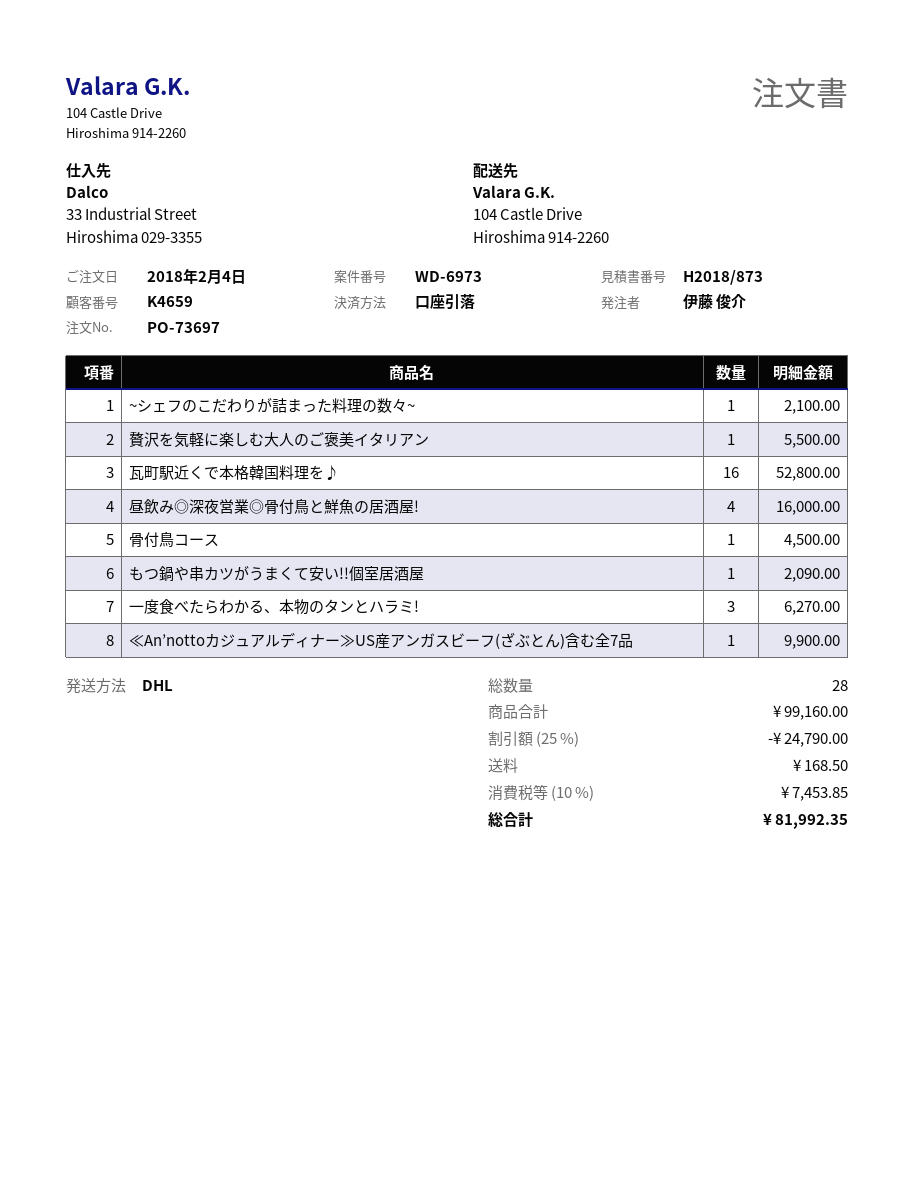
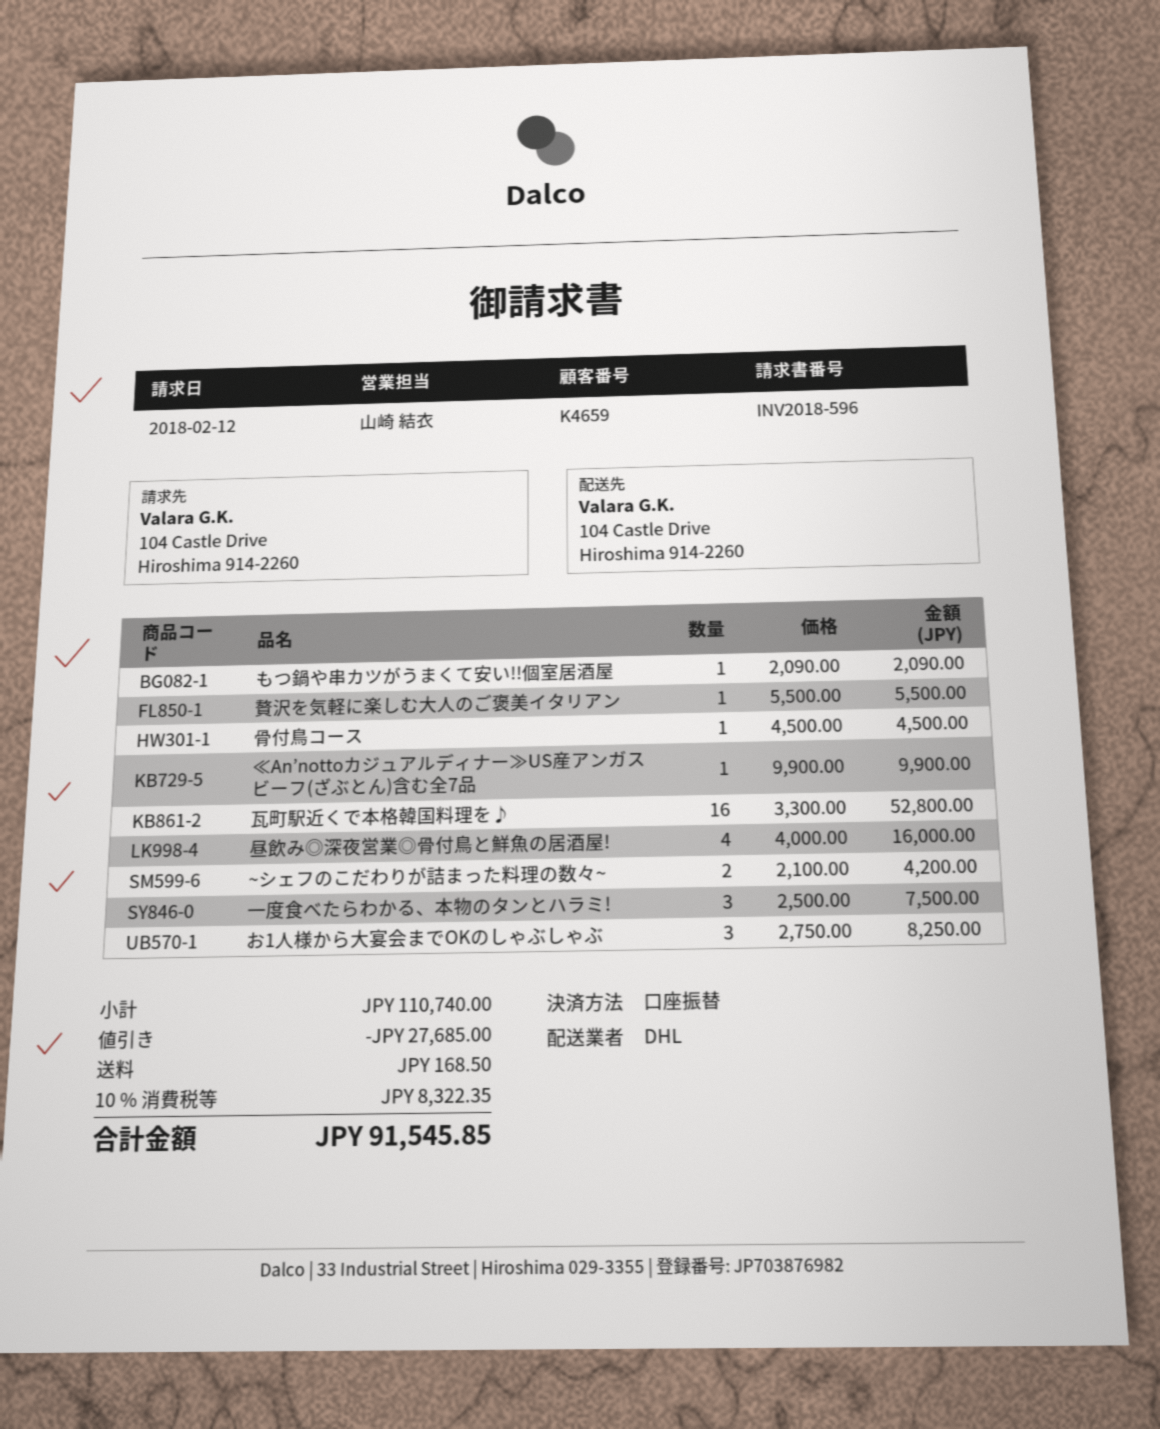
~シェフのこだわりが詰まった料理の数々~: 1 for 2100.00 -> 2 for 4200.00
一度食べたらわかる、本物のタンとハラミ!: 3 for 6270.00 -> 3 for 7500.00
お1人様から大宴会までOKのしゃぶしゃぶ: none -> 3 for 8250.00
subtotal: 99160.00 -> 110740.00
discount: 24790.00 -> 27685.00
tax: 10% = 7453.85 -> 10% = 8322.35
total: 81992.35 -> 91545.85

